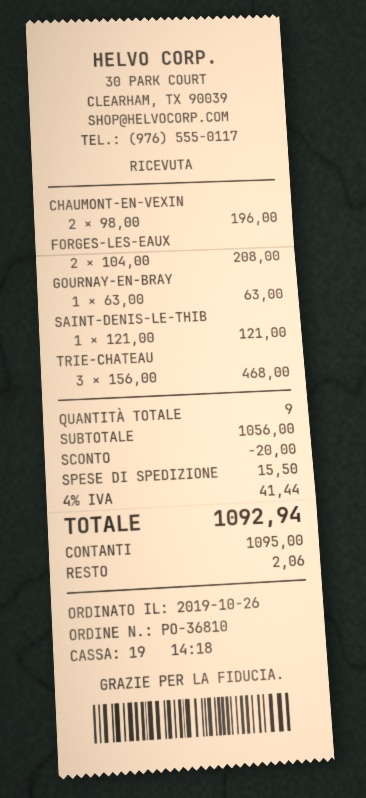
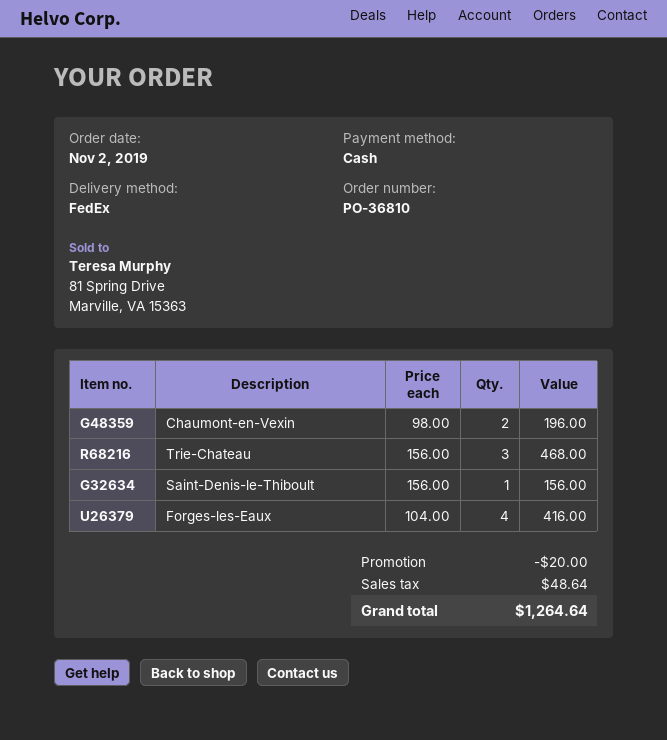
order date: 2019-10-26 -> 2019-11-02
FORGES-LES-EAUX: 2 x 104.00 = 208.00 -> 4 x 104.00 = 416.00
GOURNAY-EN-BRAY: 1 x 63.00 = 63.00 -> none
SAINT-DENIS-LE-THIB: 1 x 121.00 = 121.00 -> 1 x 156.00 = 156.00
shipping: 15.50 -> none
tax: 41.44 -> 48.64
total: 1092.94 -> 1264.64

